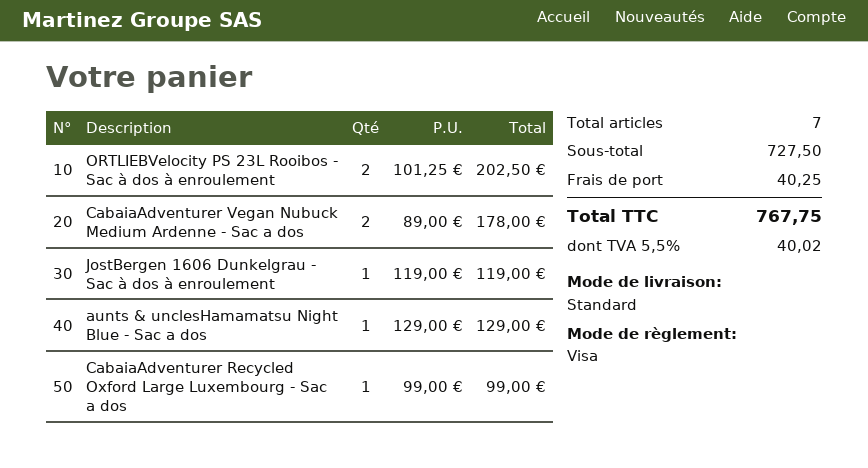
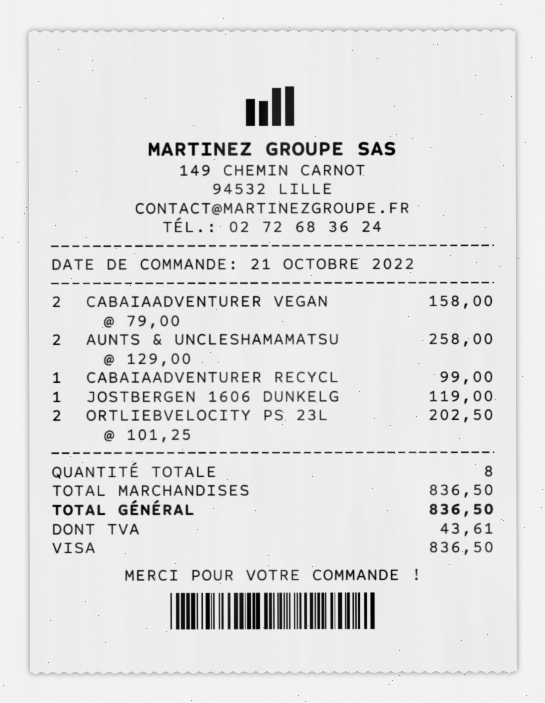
CabaiaAdventurer Vegan Nubuck Medium Ardenne - Sac a dos: 2 x 89.00 = 178.00 -> 2 x 79.00 = 158.00
aunts & unclesHamamatsu Night Blue - Sac a dos: 1 x 129.00 = 129.00 -> 2 x 129.00 = 258.00
total quantity: 7 -> 8
subtotal: 727.50 -> 836.50
shipping: 40.25 -> none
tax: 40.02 -> 43.61
total: 767.75 -> 836.50

